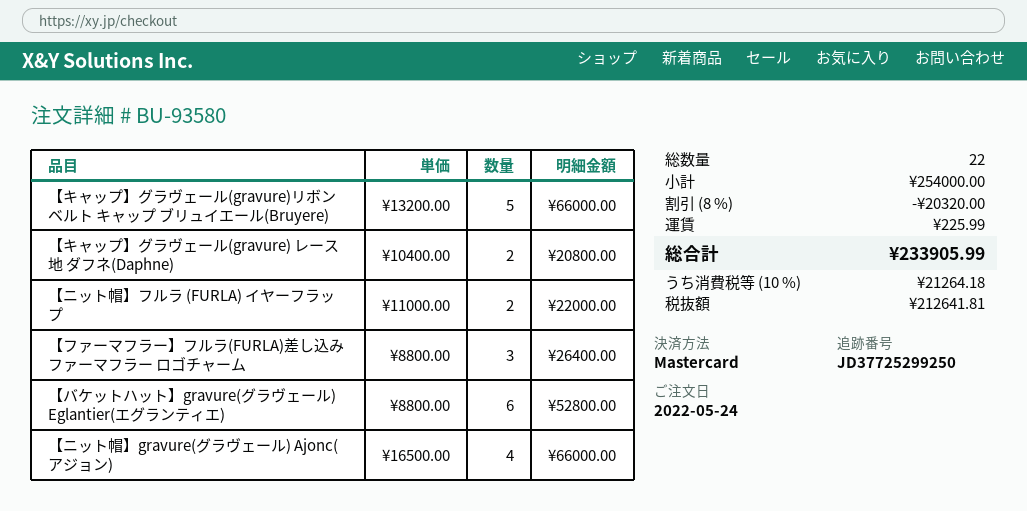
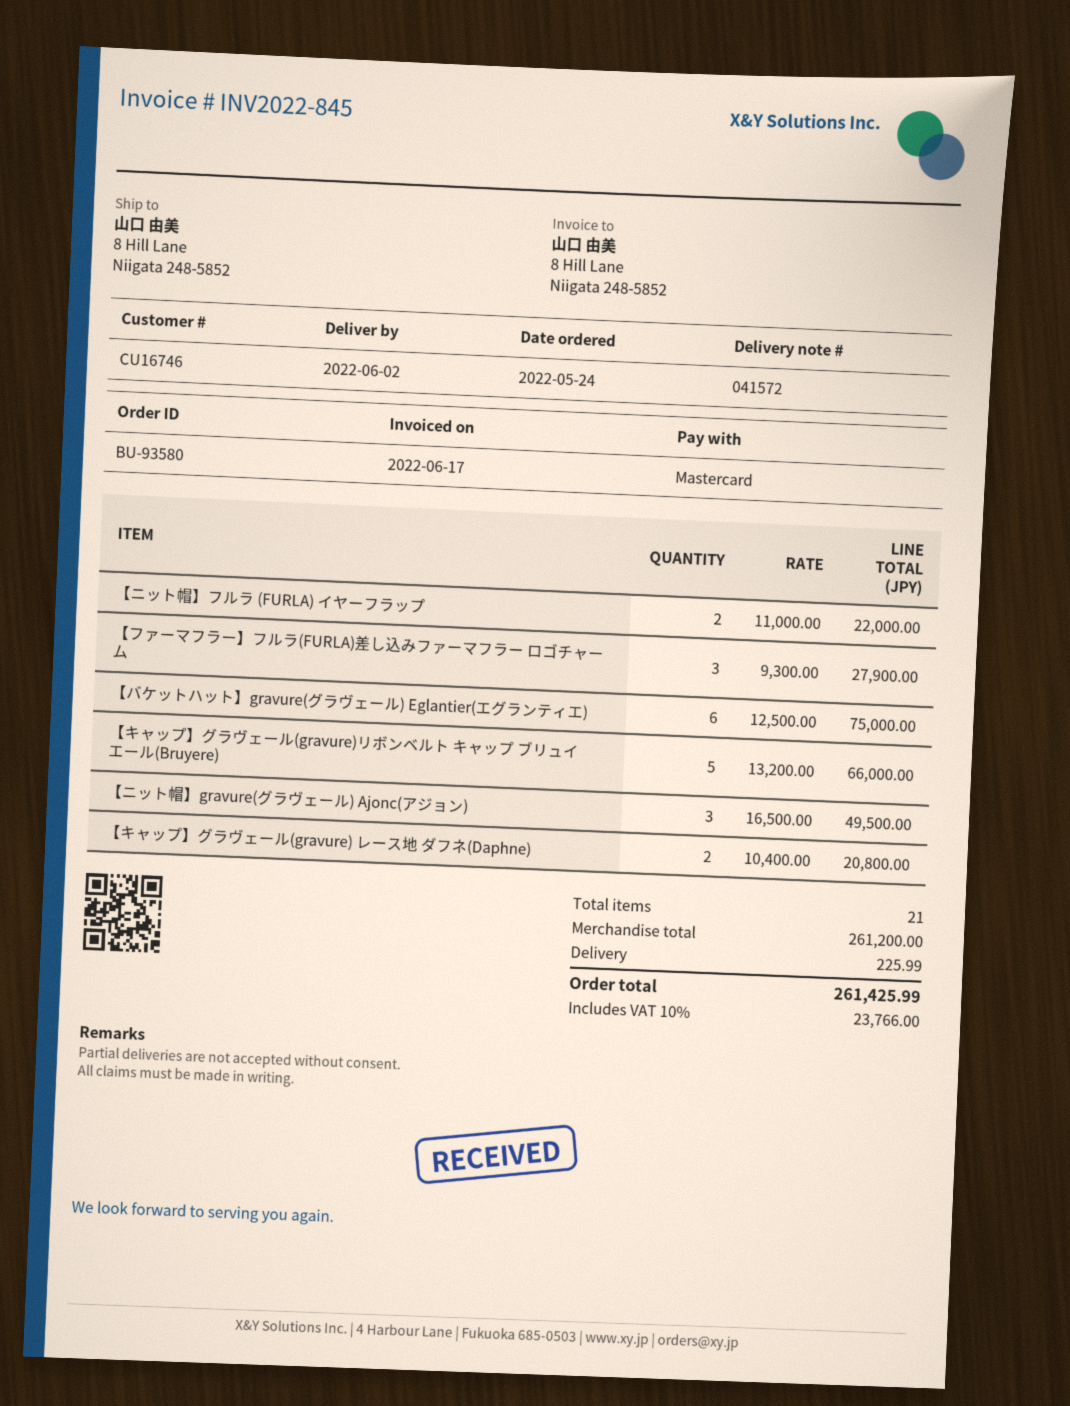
【ファーマフラー】フルラ(FURLA)差し込みファーマフラー ロゴチャーム: 3 x 8800.00 = 26400.00 -> 3 x 9300.00 = 27900.00
【バケットハット】gravure(グラヴェール) Eglantier(エグランティエ): 6 x 8800.00 = 52800.00 -> 6 x 12500.00 = 75000.00
【ニット帽】gravure(グラヴェール) Ajonc(アジョン): 4 x 16500.00 = 66000.00 -> 3 x 16500.00 = 49500.00
total quantity: 22 -> 21
subtotal: 254000.00 -> 261200.00
discount: 8% = 20320.00 -> none
tax: 10% = 21264.18 -> 10% = 23766.00
total: 233905.99 -> 261425.99

